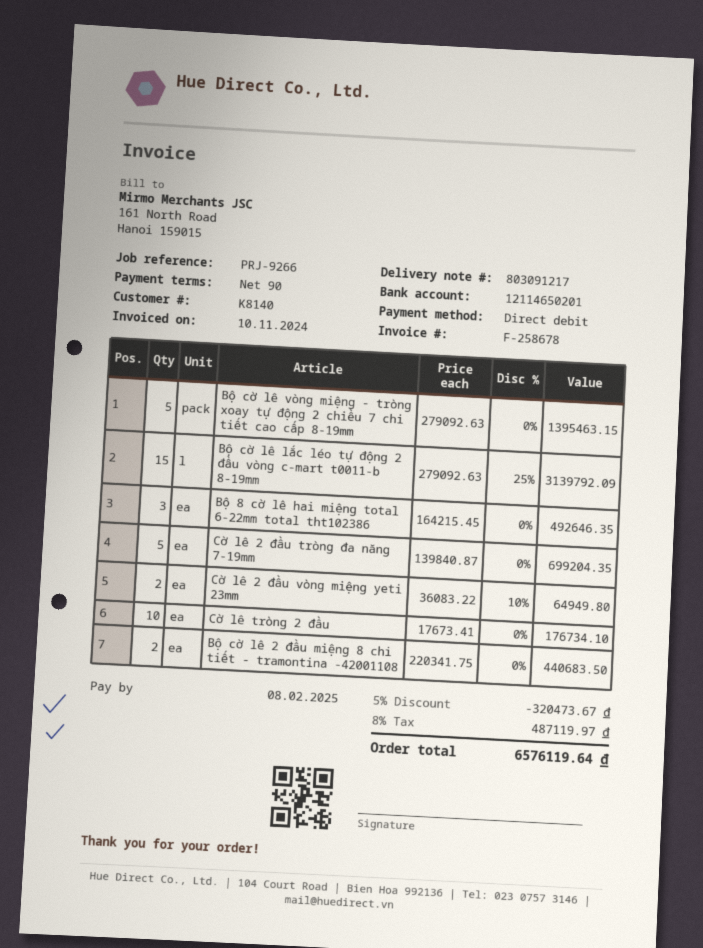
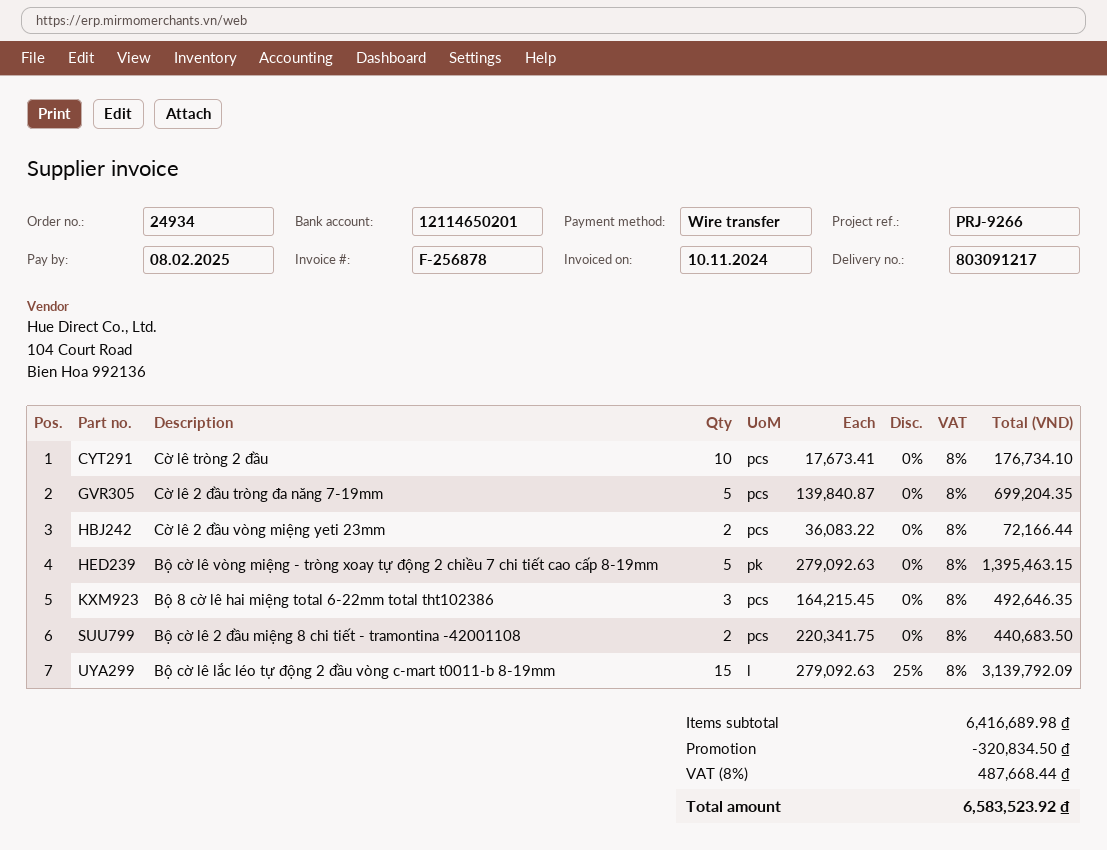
invoice number: F-258678 -> F-256878
payment method: direct debit -> bank transfer
Cờ lê 2 đầu vòng miệng yeti 23mm: 2 x 36083.22 - 10% = 64949.80 -> 2 x 36083.22 = 72166.44
discount: 320473.67 -> 320834.50
tax: 8% = 487119.97 -> 8% = 487668.44
total: 6576119.64 -> 6583523.92

